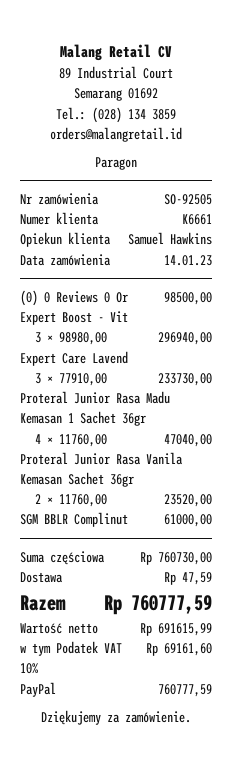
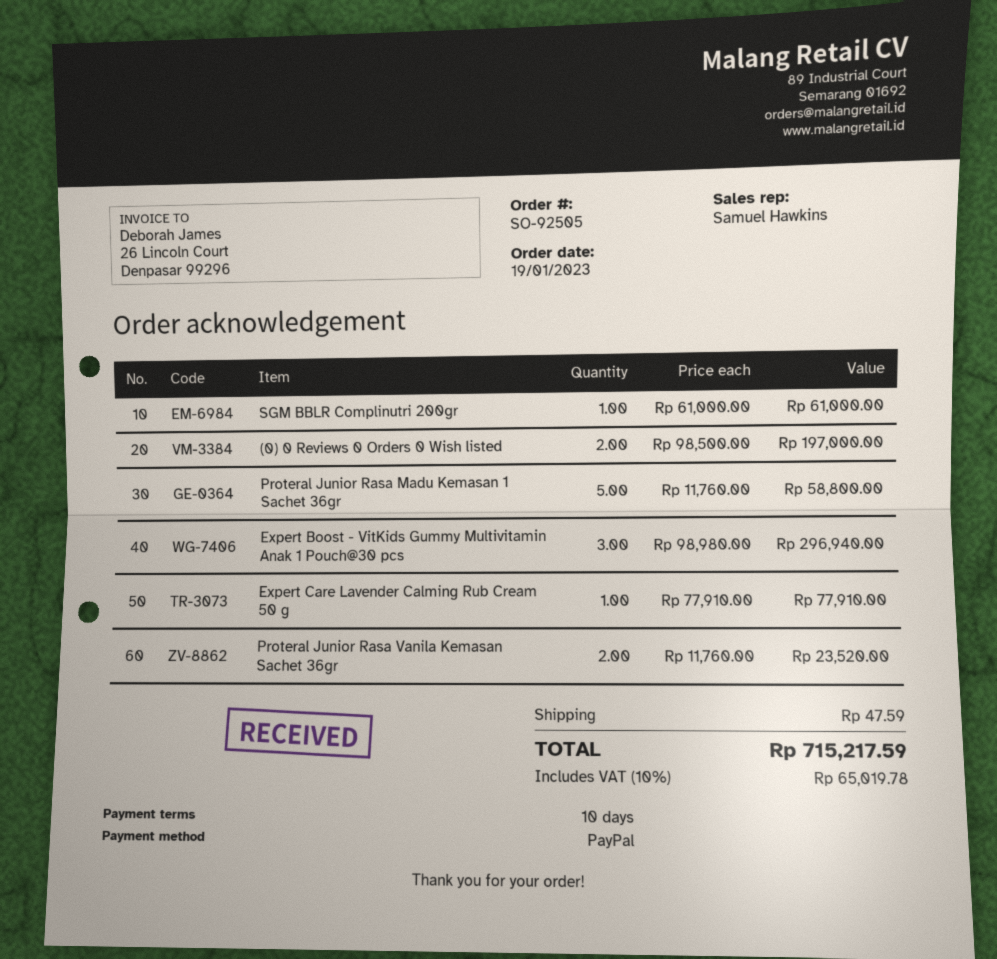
order date: 2023-01-14 -> 2023-01-19
(0) 0 Reviews 0 Or: 1 x 98500.00 = 98500.00 -> 2 x 98500.00 = 197000.00
Expert Care Lavend: 3 x 77910.00 = 233730.00 -> 1 x 77910.00 = 77910.00
Proteral Junior Rasa Madu Kemasan 1 Sachet 36gr: 4 x 11760.00 = 47040.00 -> 5 x 11760.00 = 58800.00
tax: 10% = 69161.60 -> 10% = 65019.78
total: 760777.59 -> 715217.59

